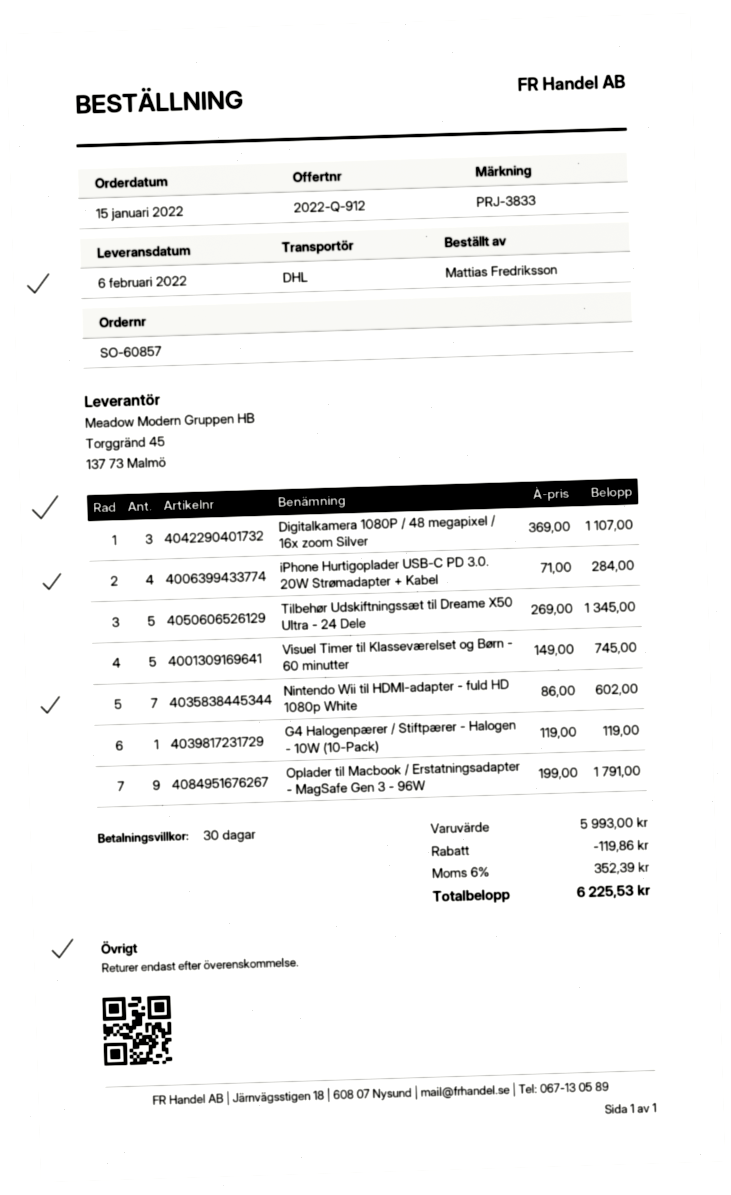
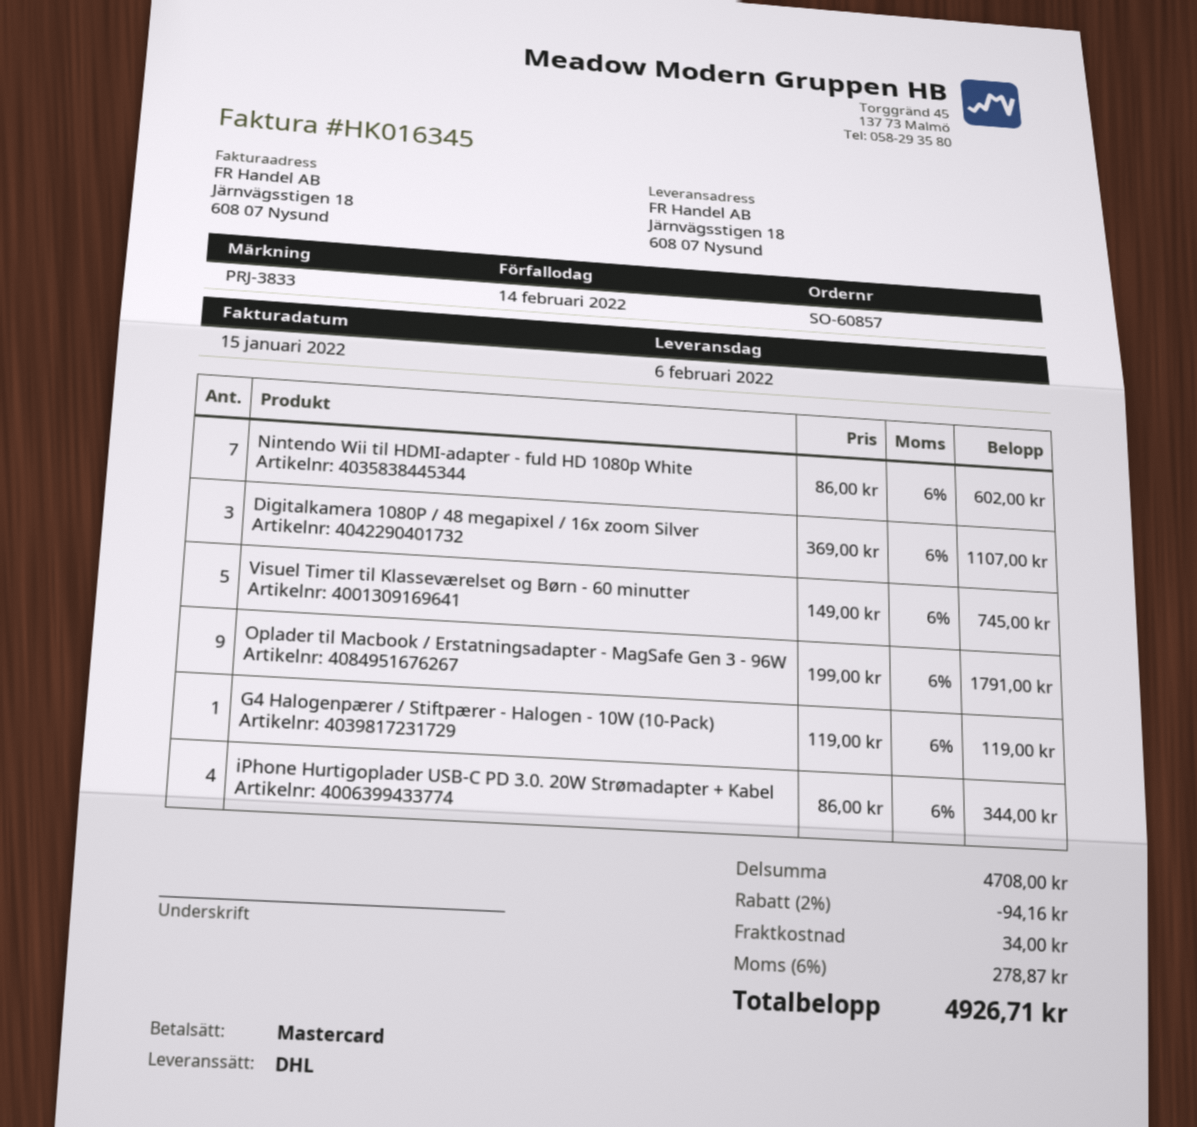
iPhone Hurtigoplader USB-C PD 3.0. 20W Strømadapter + Kabel: 4 x 71.00 = 284.00 -> 4 x 86.00 = 344.00
Tilbehør Udskiftningssæt til Dreame X50 Ultra - 24 Dele: 5 x 269.00 = 1345.00 -> none
subtotal: 5993.00 -> 4708.00
discount: 119.86 -> 94.16
shipping: none -> 34.00
tax: 6% = 352.39 -> 6% = 278.87
total: 6225.53 -> 4926.71

